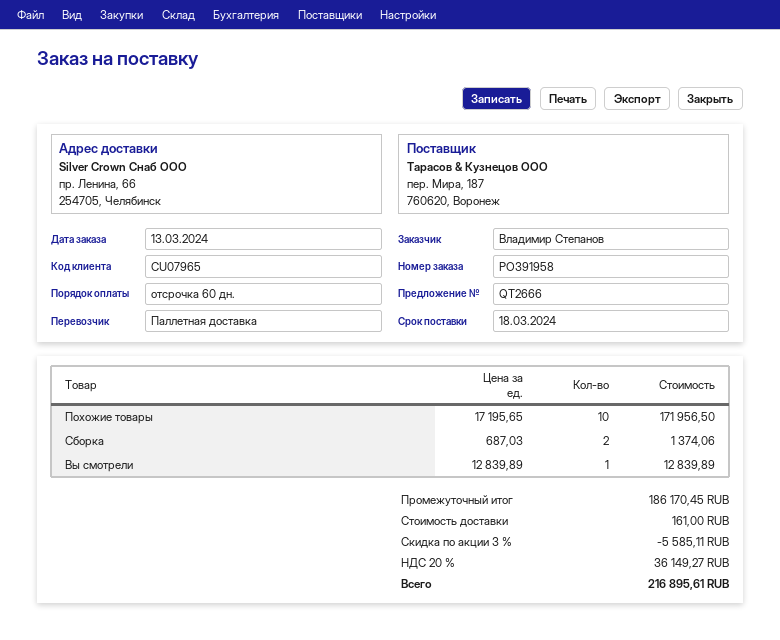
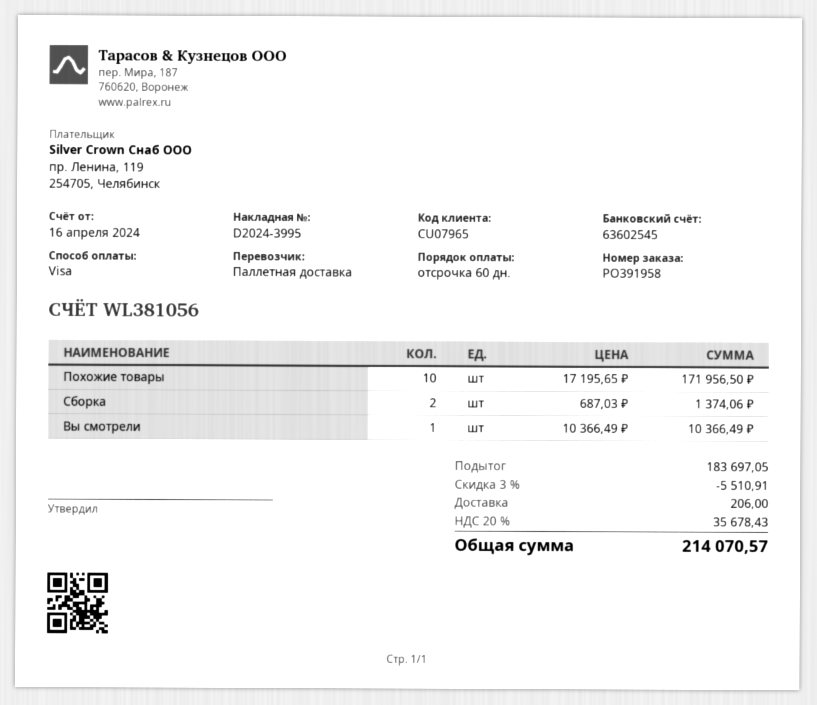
Вы смотрели: 1 x 12839.89 = 12839.89 -> 1 x 10366.49 = 10366.49
subtotal: 186170.45 -> 183697.05
discount: 3% = 5585.11 -> 3% = 5510.91
shipping: 161.00 -> 206.00
tax: 20% = 36149.27 -> 20% = 35678.43
total: 216895.61 -> 214070.57

